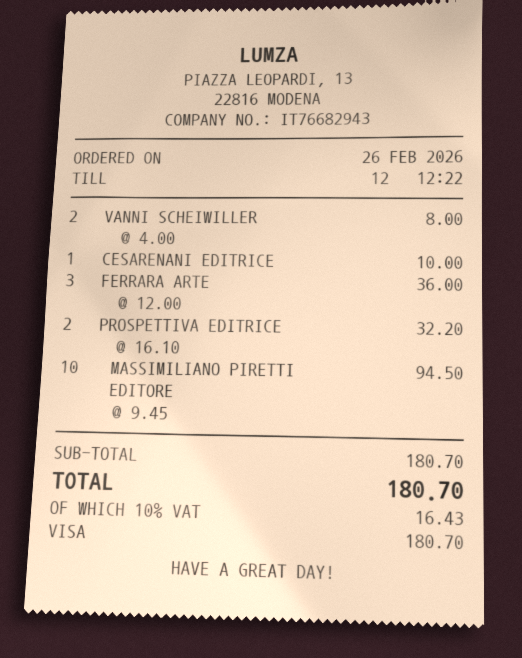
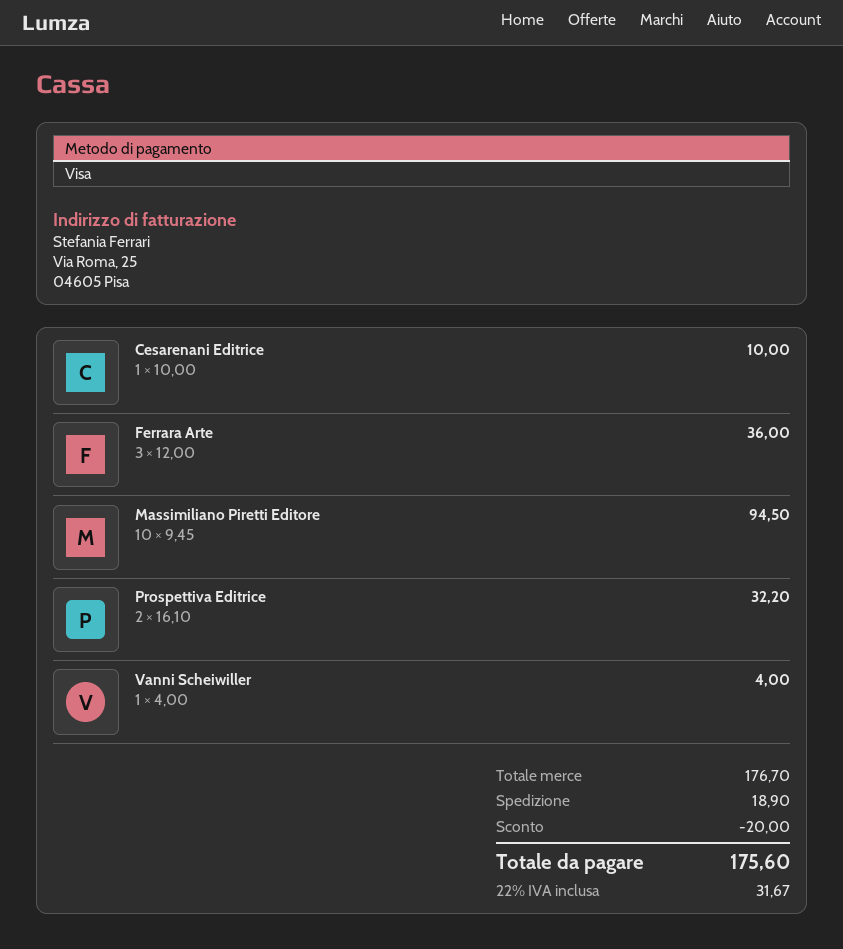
VANNI SCHEIWILLER: 2 x 4.00 = 8.00 -> 1 x 4.00 = 4.00
subtotal: 180.70 -> 176.70
discount: none -> 20.00
shipping: none -> 18.90
tax: 10% = 16.43 -> 22% = 31.67
total: 180.70 -> 175.60

